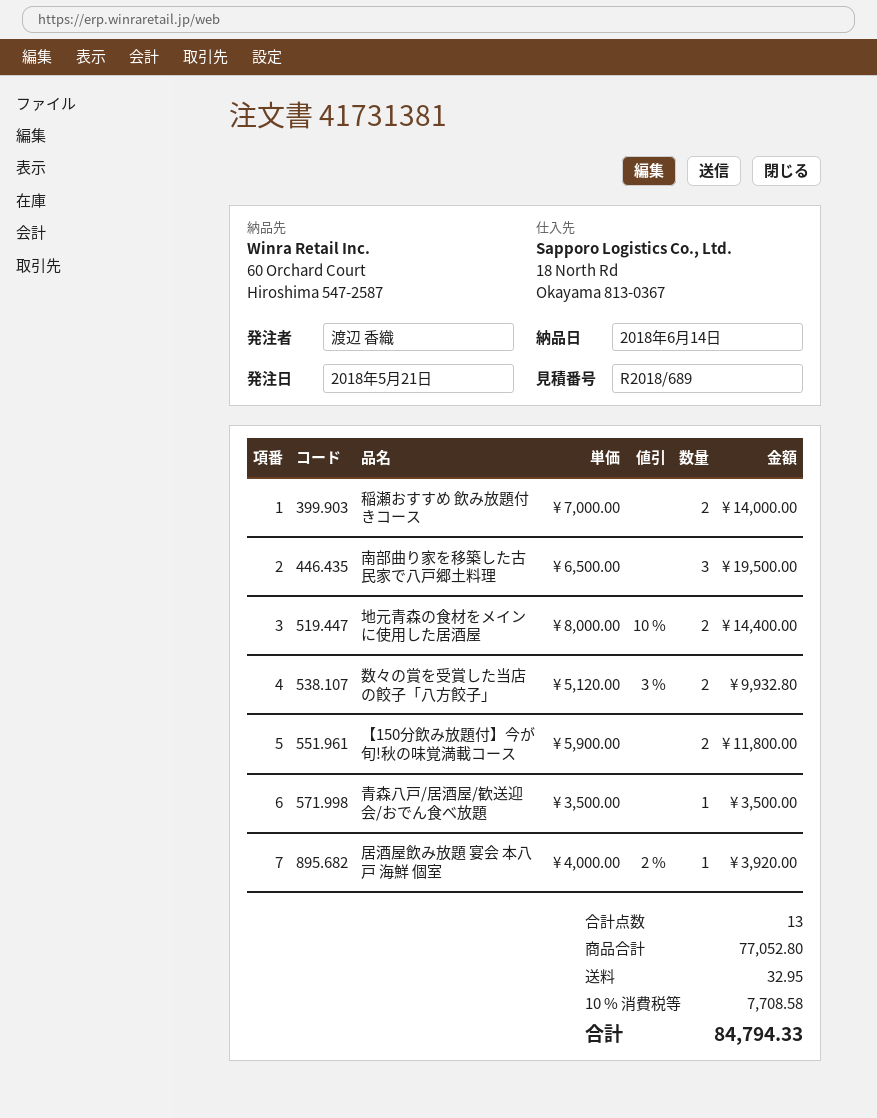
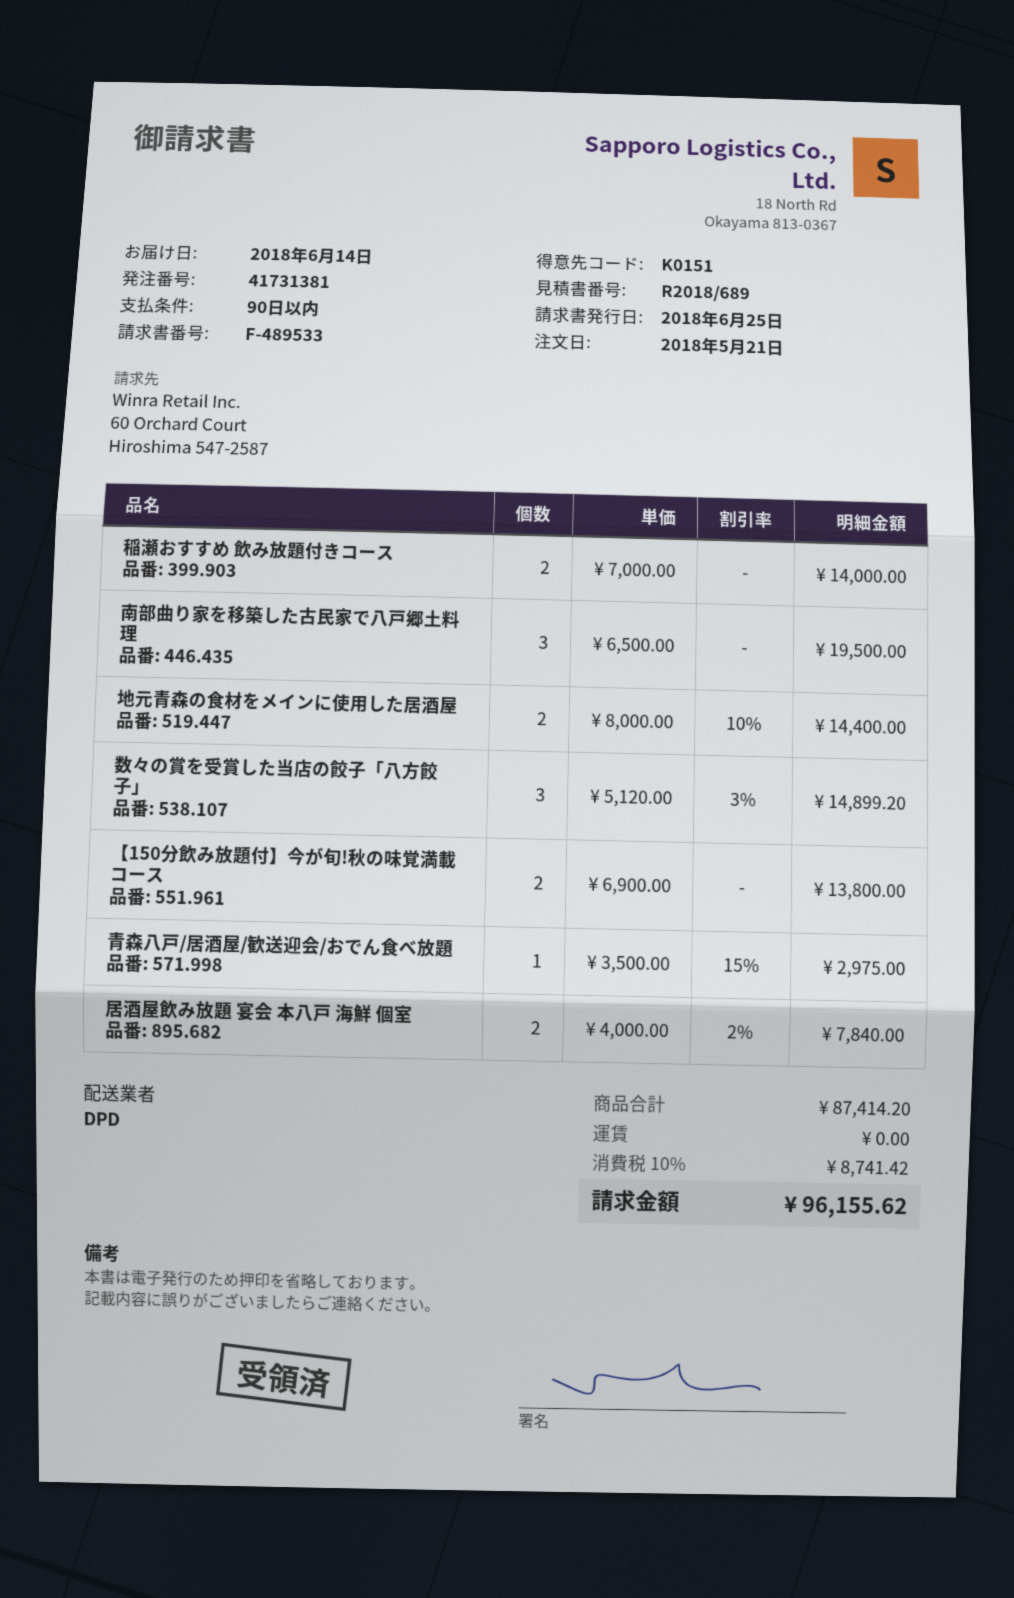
数々の賞を受賞した当店の餃子「八方餃子」: 2 x 5120.00 - 3% = 9932.80 -> 3 x 5120.00 - 3% = 14899.20
【150分飲み放題付】今が旬!秋の味覚満載コース: 2 x 5900.00 = 11800.00 -> 2 x 6900.00 = 13800.00
青森八戸/居酒屋/歓送迎会/おでん食べ放題: 1 x 3500.00 = 3500.00 -> 1 x 3500.00 - 15% = 2975.00
居酒屋飲み放題 宴会 本八戸 海鮮 個室: 1 x 4000.00 - 2% = 3920.00 -> 2 x 4000.00 - 2% = 7840.00
subtotal: 77052.80 -> 87414.20
shipping: 32.95 -> 0.00
tax: 10% = 7708.58 -> 10% = 8741.42
total: 84794.33 -> 96155.62

